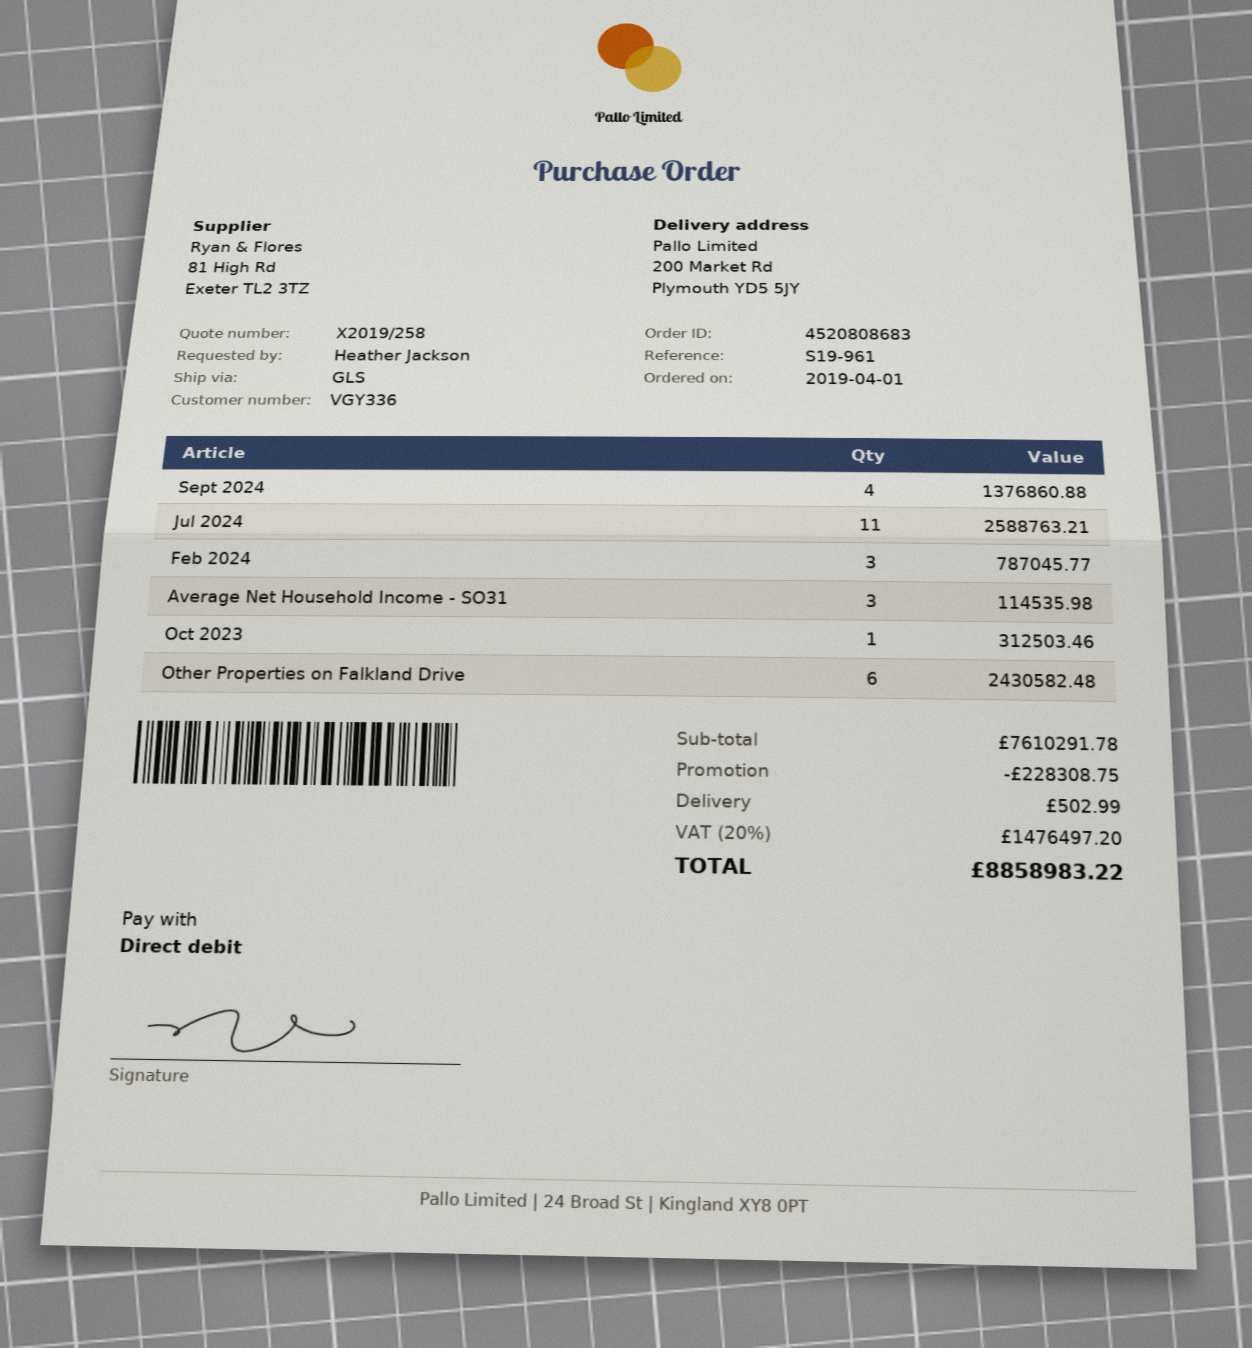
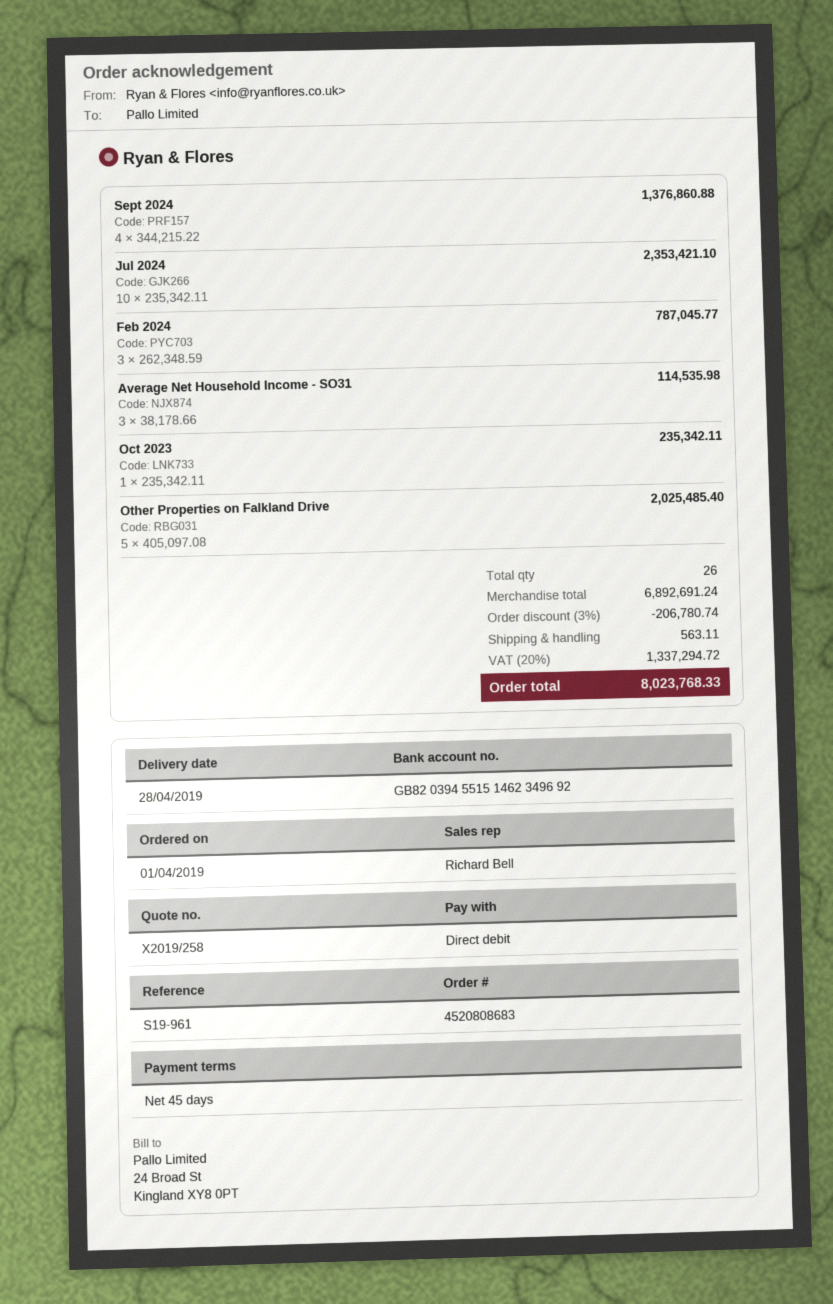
Jul 2024: 11 for 2588763.21 -> 10 for 2353421.10
Oct 2023: 1 for 312503.46 -> 1 for 235342.11
Other Properties on Falkland Drive: 6 for 2430582.48 -> 5 for 2025485.40
subtotal: 7610291.78 -> 6892691.24
discount: 228308.75 -> 206780.74
shipping: 502.99 -> 563.11
tax: 20% = 1476497.20 -> 20% = 1337294.72
total: 8858983.22 -> 8023768.33

